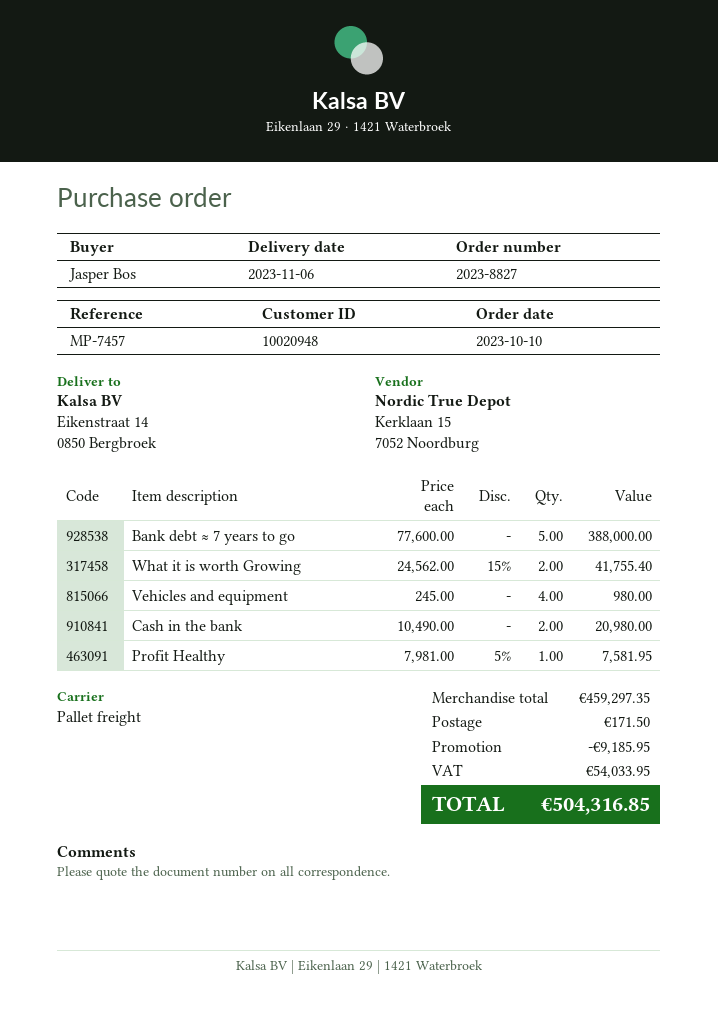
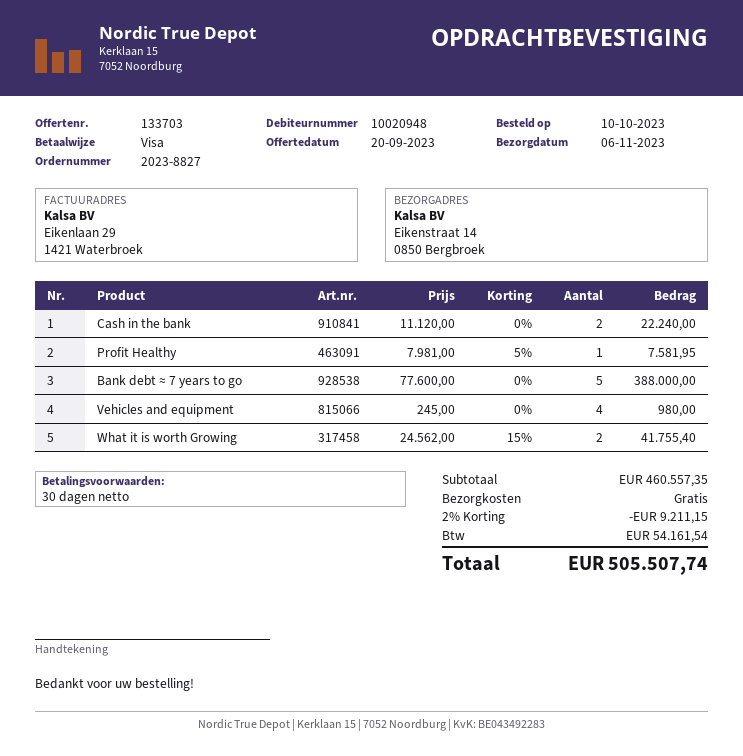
Cash in the bank: 2 x 10490.00 = 20980.00 -> 2 x 11120.00 = 22240.00
subtotal: 459297.35 -> 460557.35
discount: 9185.95 -> 9211.15
shipping: 171.50 -> 0.00
tax: 54033.95 -> 54161.54
total: 504316.85 -> 505507.74

